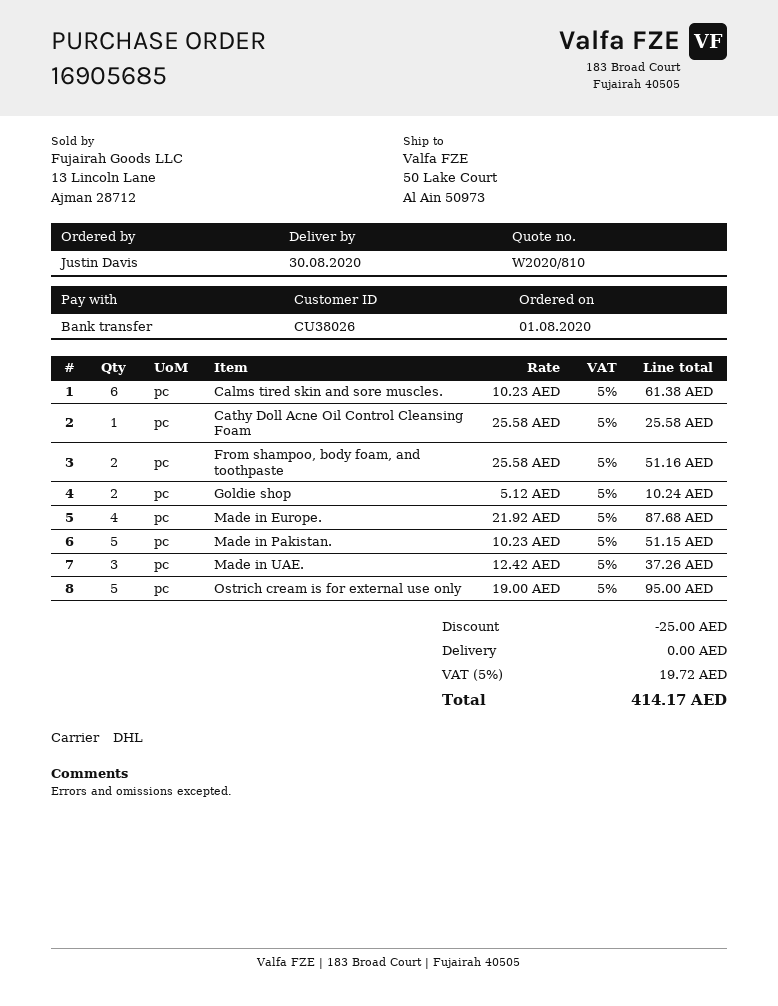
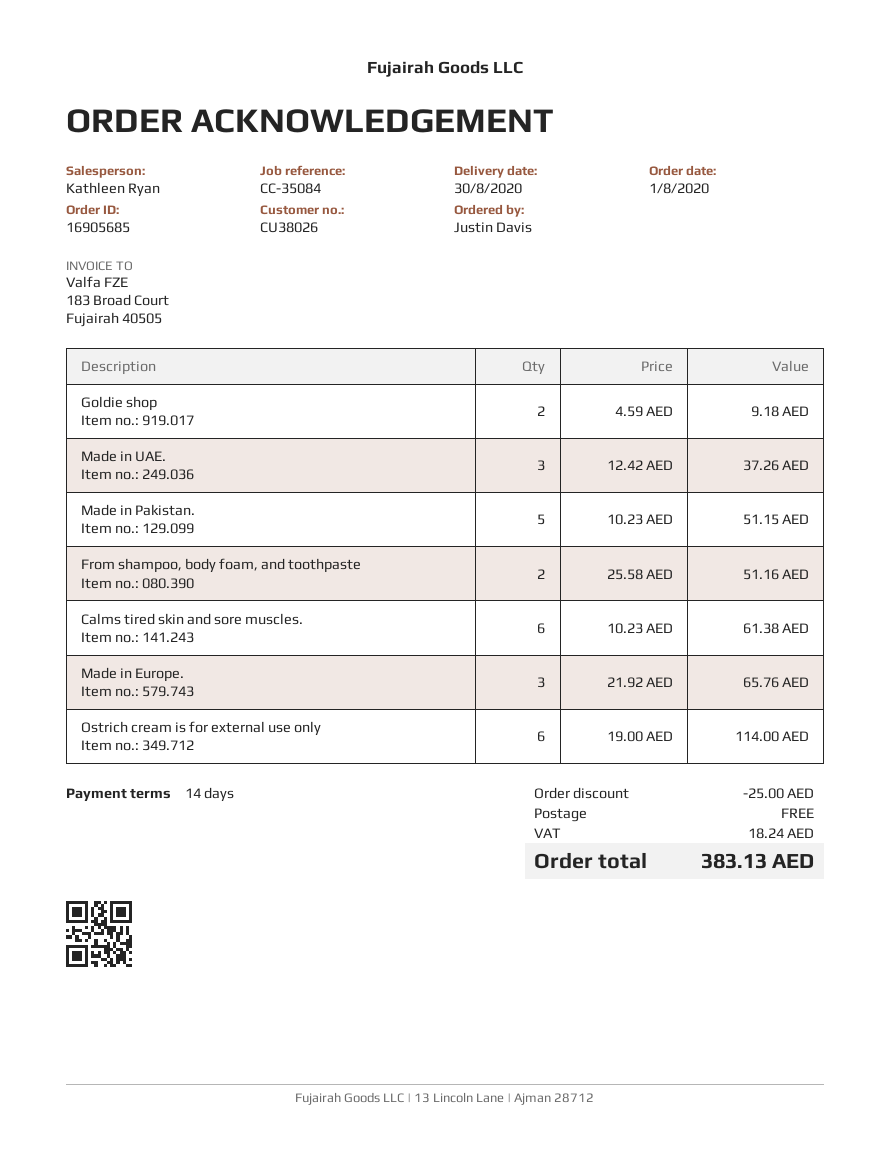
Cathy Doll Acne Oil Control Cleansing Foam: 1 x 25.58 = 25.58 -> none
Goldie shop: 2 x 5.12 = 10.24 -> 2 x 4.59 = 9.18
Made in Europe.: 4 x 21.92 = 87.68 -> 3 x 21.92 = 65.76
Ostrich cream is for external use only: 5 x 19.00 = 95.00 -> 6 x 19.00 = 114.00
tax: 19.72 -> 18.24
total: 414.17 -> 383.13

